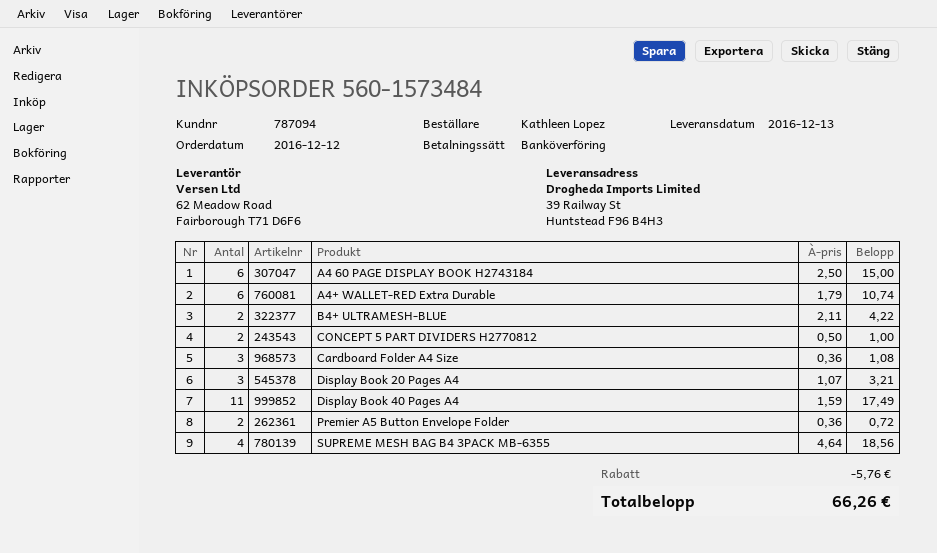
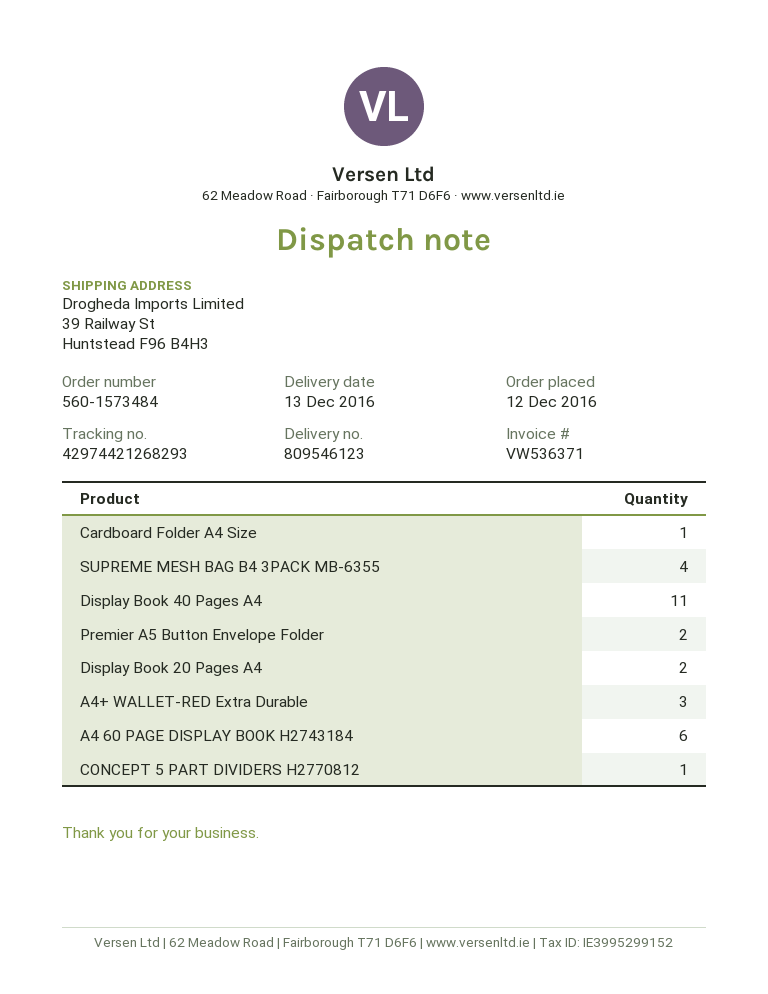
A4+ WALLET-RED Extra Durable: 6 -> 3
B4+ ULTRAMESH-BLUE: 2 -> none
CONCEPT 5 PART DIVIDERS H2770812: 2 -> 1
Cardboard Folder A4 Size: 3 -> 1
Display Book 20 Pages A4: 3 -> 2

